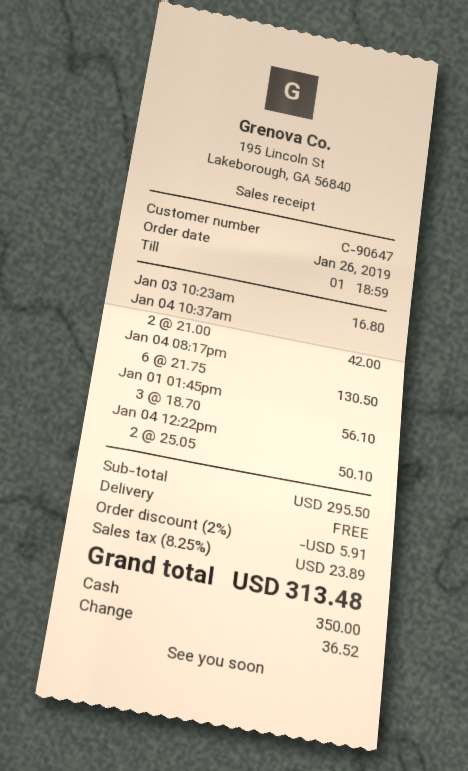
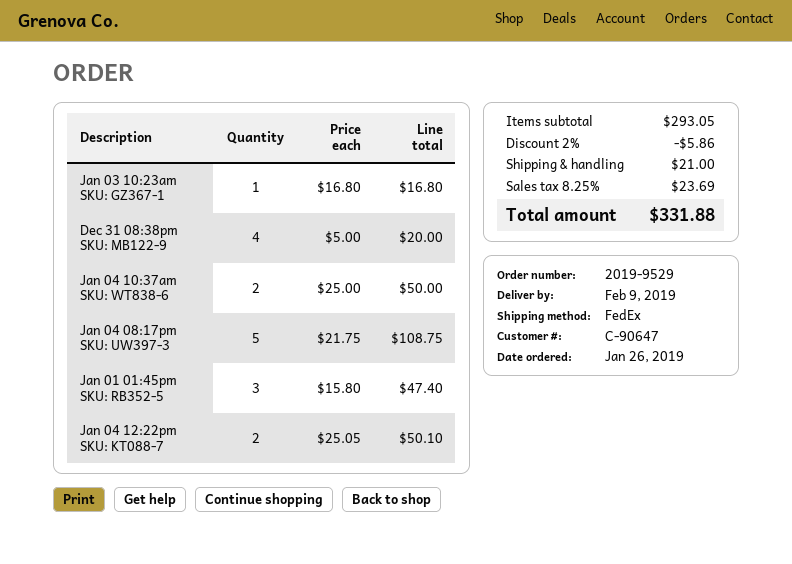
Jan 04 10:37am: 2 x 21.00 = 42.00 -> 2 x 25.00 = 50.00
Jan 04 08:17pm: 6 x 21.75 = 130.50 -> 5 x 21.75 = 108.75
Jan 01 01:45pm: 3 x 18.70 = 56.10 -> 3 x 15.80 = 47.40
Dec 31 08:38pm: none -> 4 x 5.00 = 20.00
subtotal: 295.50 -> 293.05
discount: 2% = 5.91 -> 2% = 5.86
shipping: 0.00 -> 21.00
tax: 8.25% = 23.89 -> 8.25% = 23.69
total: 313.48 -> 331.88

